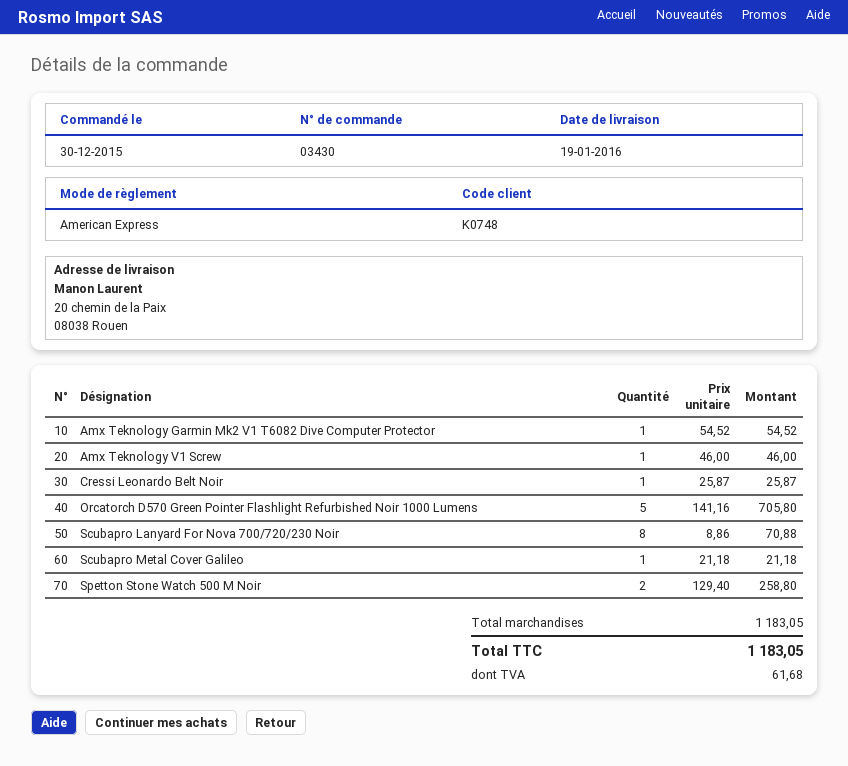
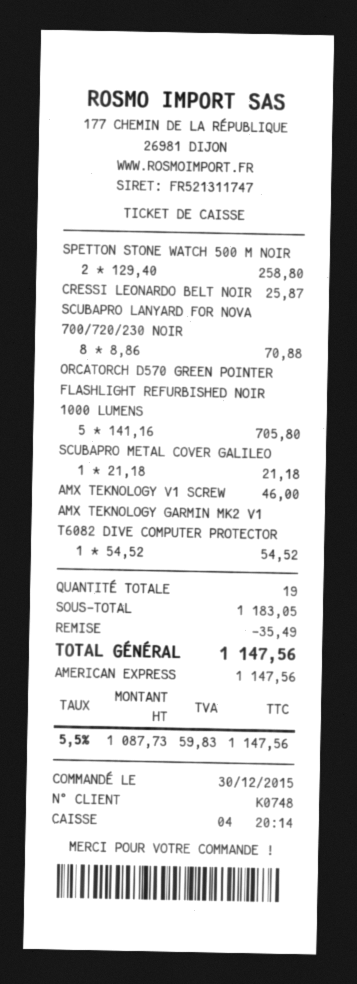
discount: none -> 35.49
tax: 61.68 -> 59.83
total: 1183.05 -> 1147.56

